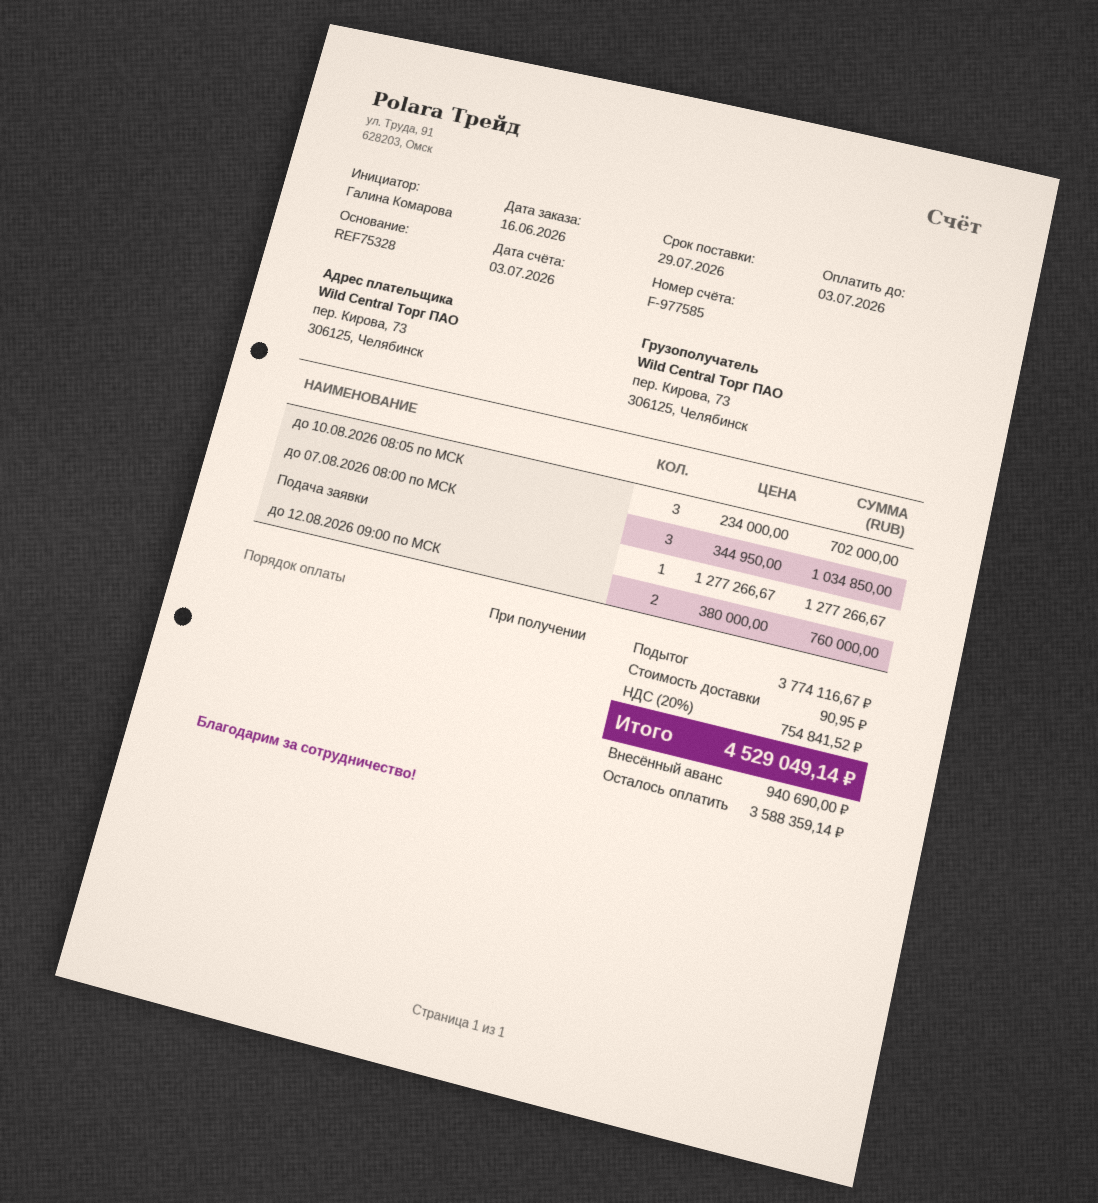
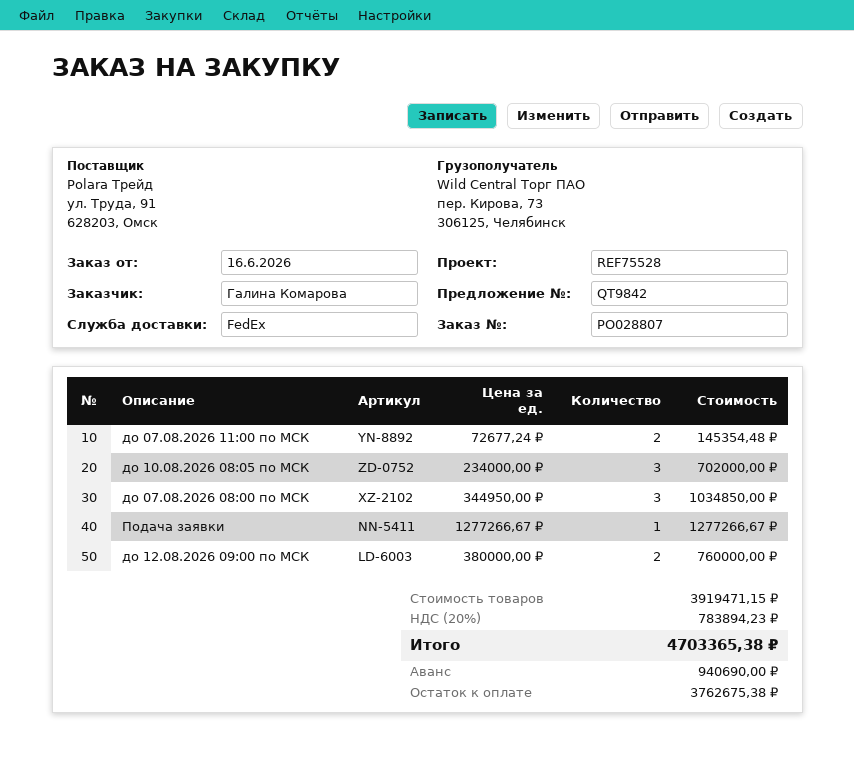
reference: REF75328 -> REF75528
до 07.08.2026 11:00 по МСК: none -> 2 x 72677.24 = 145354.48
subtotal: 3774116.67 -> 3919471.15
shipping: 90.95 -> none
tax: 20% = 754841.52 -> 20% = 783894.23
total: 4529049.14 -> 4703365.38
balance: 3588359.14 -> 3762675.38

